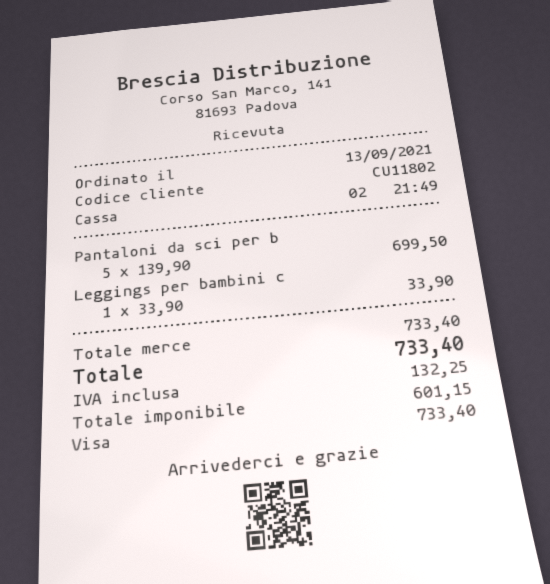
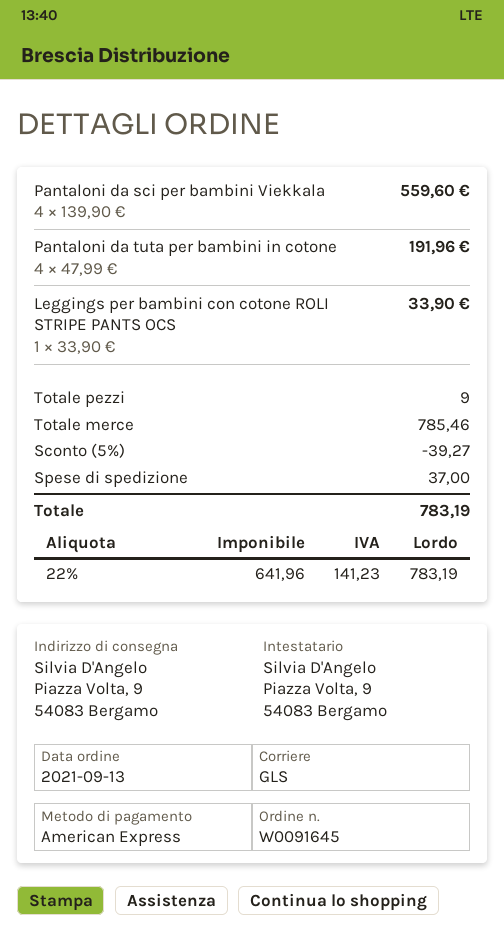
payment method: Visa -> American Express
Pantaloni da sci per b: 5 x 139.90 = 699.50 -> 4 x 139.90 = 559.60
Pantaloni da tuta per bambini in cotone: none -> 4 x 47.99 = 191.96
subtotal: 733.40 -> 785.46
discount: none -> 5% = 39.27
shipping: none -> 37.00
net: 601.15 -> 641.96
tax: 132.25 -> 141.23
total: 733.40 -> 783.19

